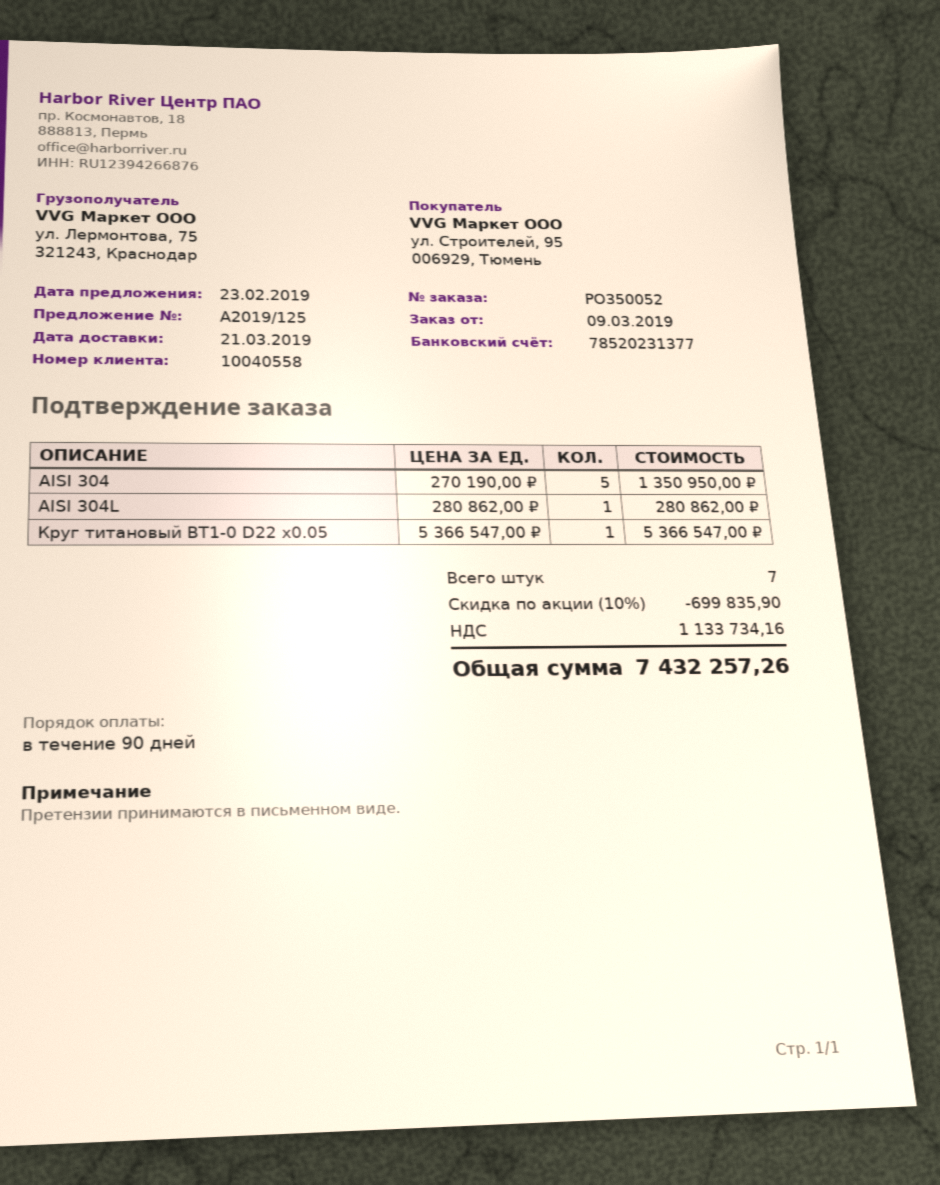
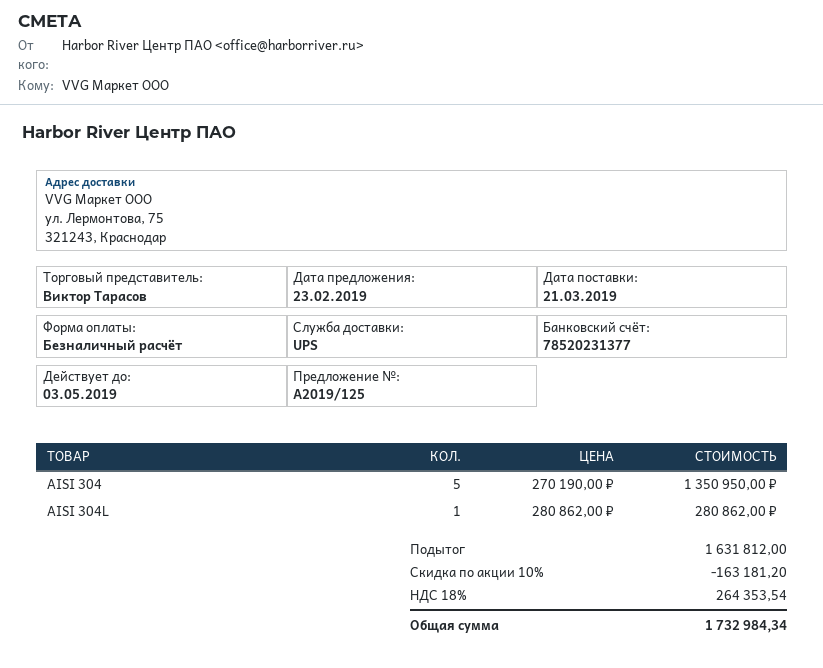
Круг титановый ВТ1-0 D22 х0.05: 1 x 5366547.00 = 5366547.00 -> none
discount: 10% = 699835.90 -> 10% = 163181.20
tax: 1133734.16 -> 264353.54
total: 7432257.26 -> 1732984.34

